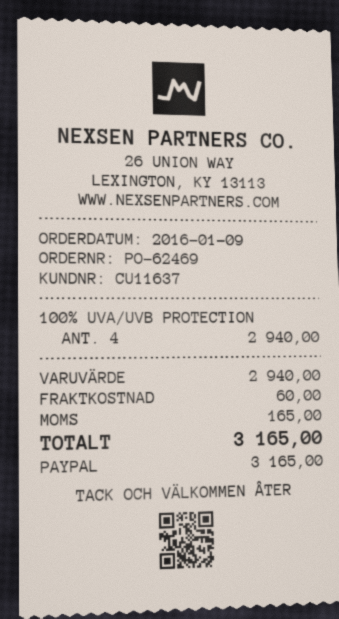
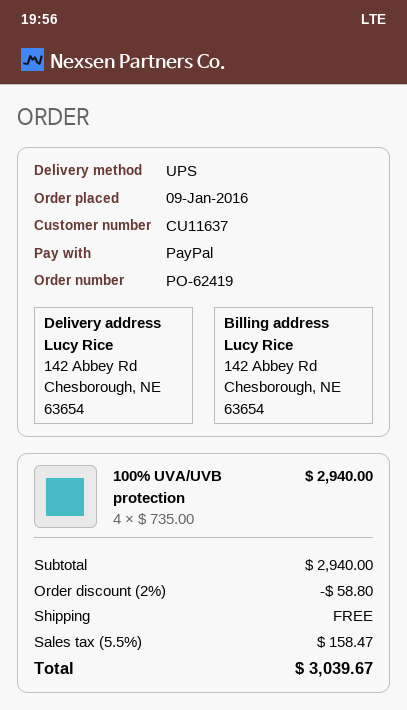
order number: PO-62469 -> PO-62419
discount: none -> 2% = 58.80
shipping: 60.00 -> 0.00
tax: 165.00 -> 158.47
total: 3165.00 -> 3039.67

